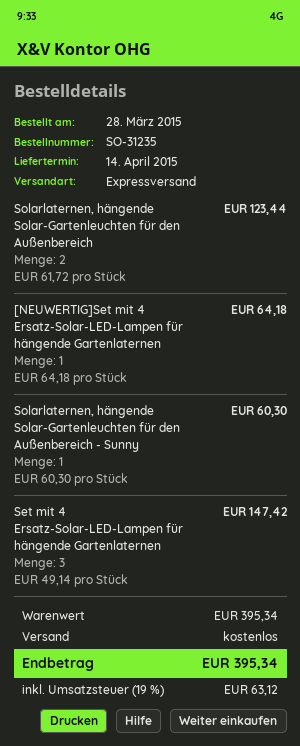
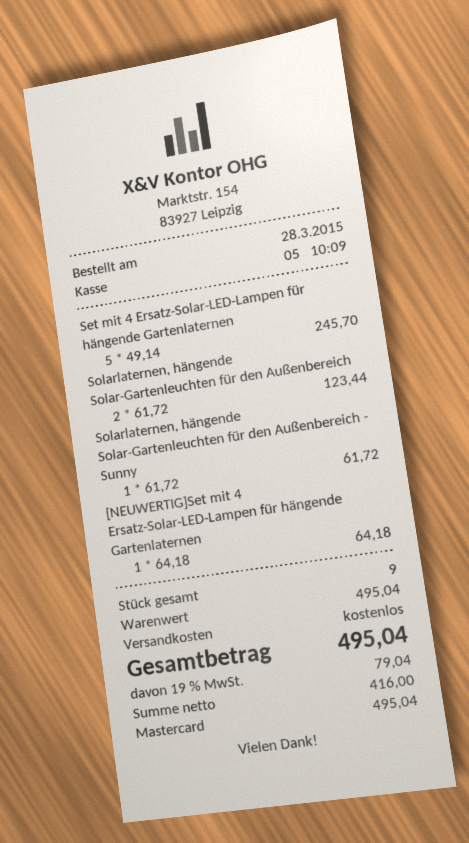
Solarlaternen, hängende Solar-Gartenleuchten für den Außenbereich - Sunny: 1 x 60.30 = 60.30 -> 1 x 61.72 = 61.72
Set mit 4 Ersatz-Solar-LED-Lampen für hängende Gartenlaternen: 3 x 49.14 = 147.42 -> 5 x 49.14 = 245.70
subtotal: 395.34 -> 495.04
tax: 19% = 63.12 -> 19% = 79.04
total: 395.34 -> 495.04

